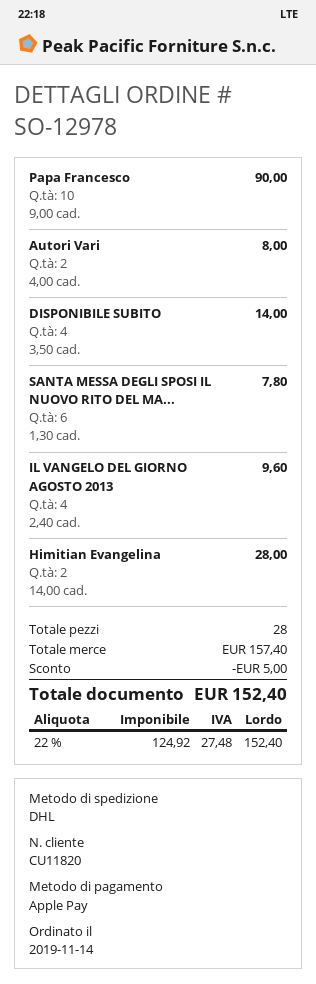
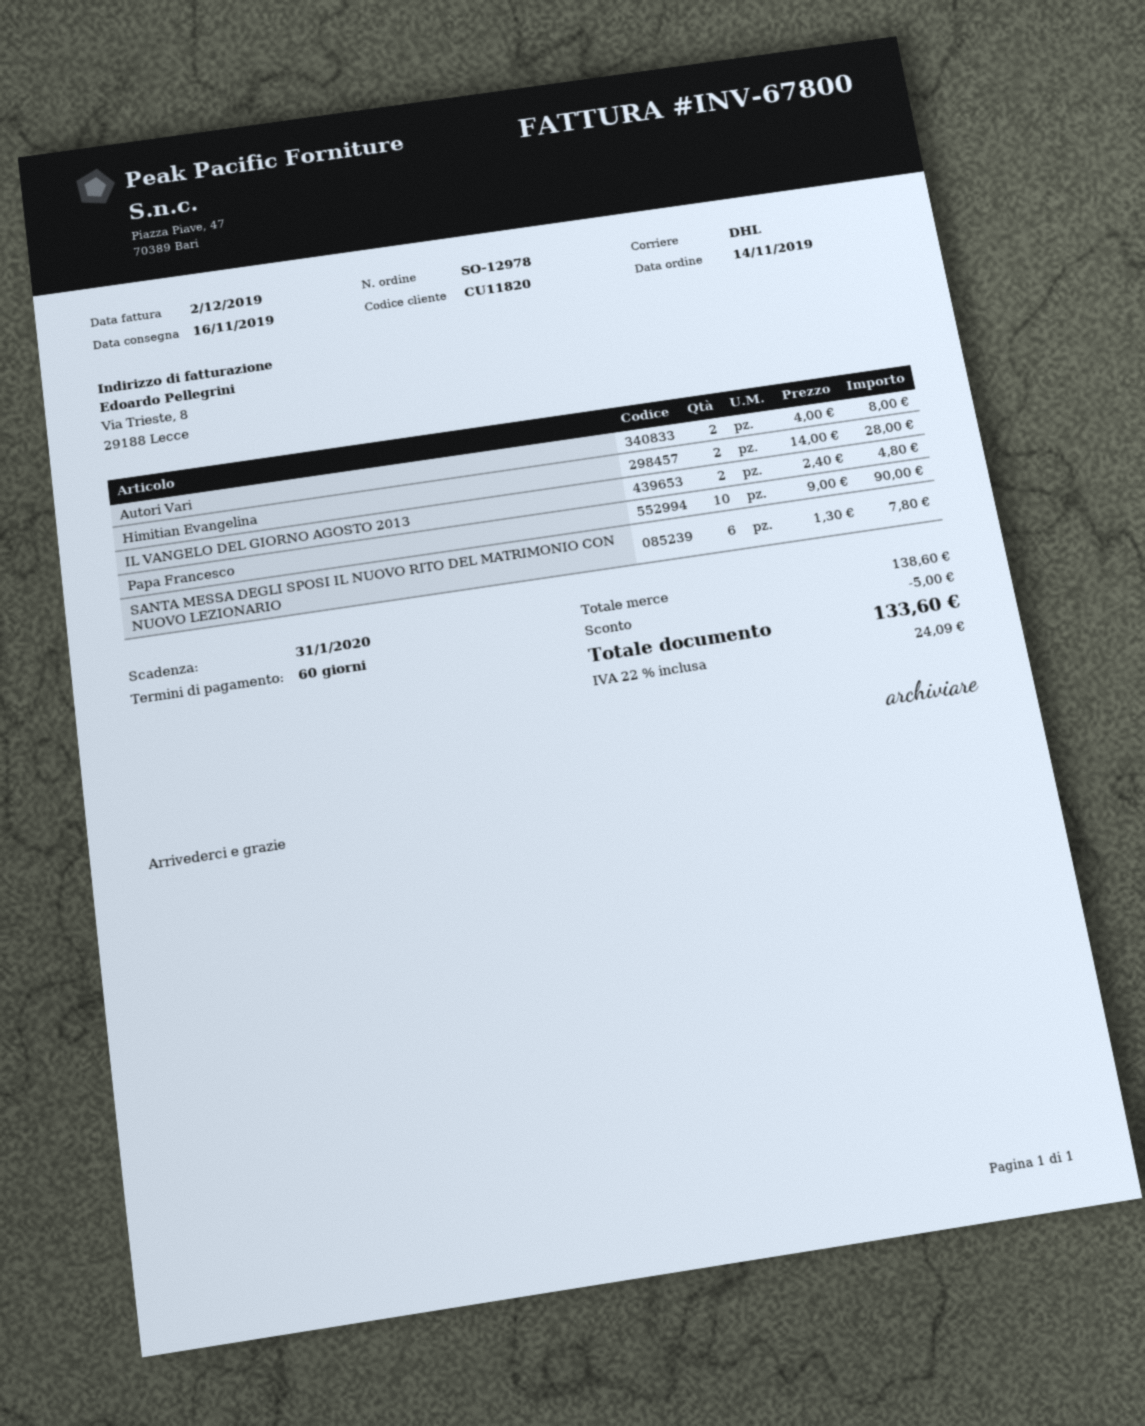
DISPONIBILE SUBITO: 4 x 3.50 = 14.00 -> none
IL VANGELO DEL GIORNO AGOSTO 2013: 4 x 2.40 = 9.60 -> 2 x 2.40 = 4.80
subtotal: 157.40 -> 138.60
tax: 22% = 27.48 -> 22% = 24.09
total: 152.40 -> 133.60

